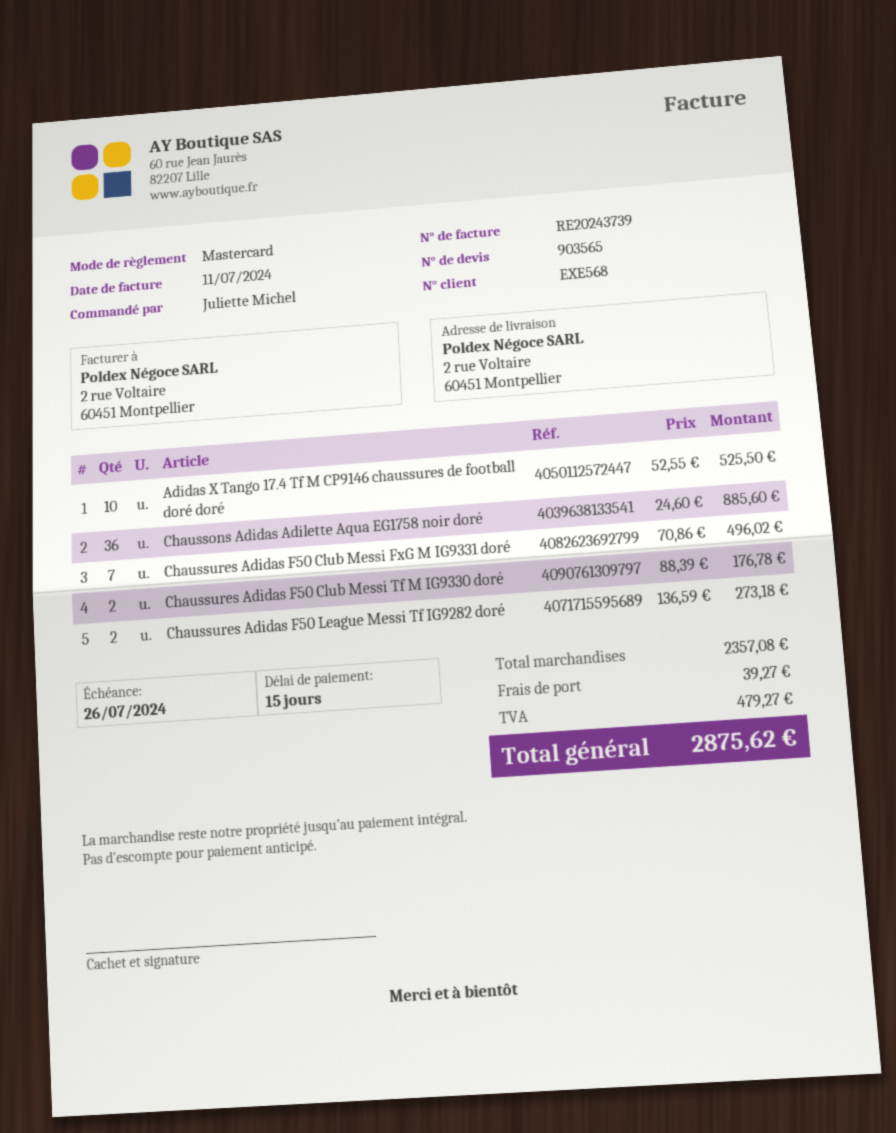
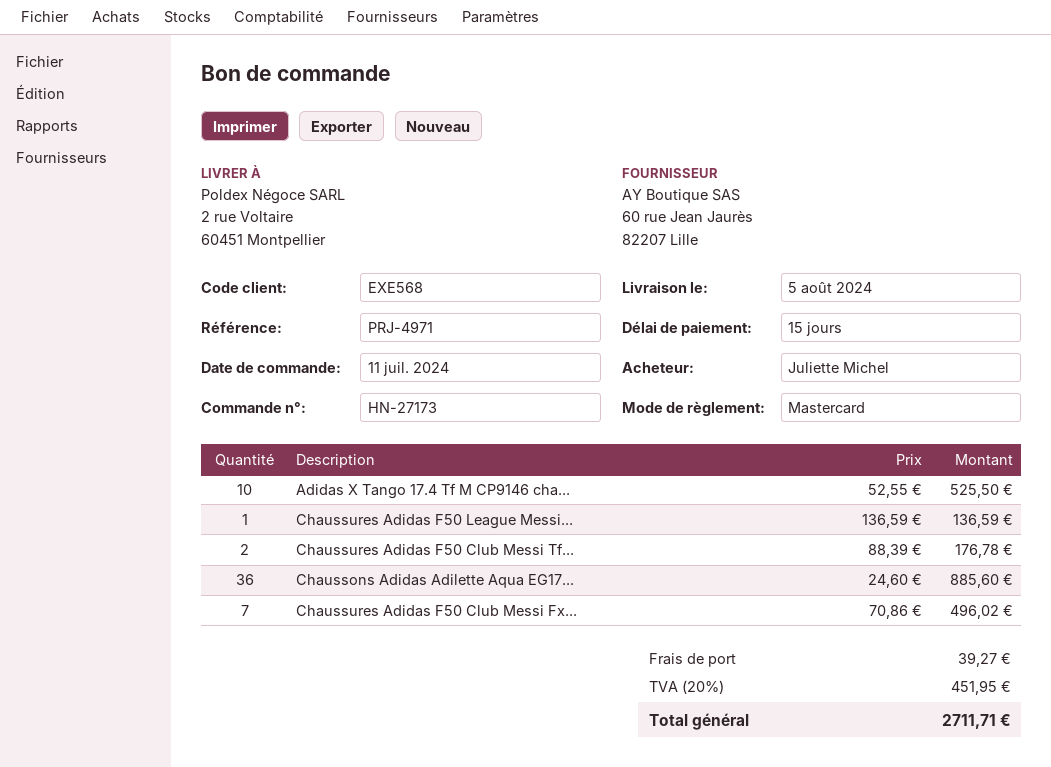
Chaussures Adidas F50 League Messi Tf IG9282 doré: 2 x 136.59 = 273.18 -> 1 x 136.59 = 136.59
tax: 479.27 -> 451.95
total: 2875.62 -> 2711.71

